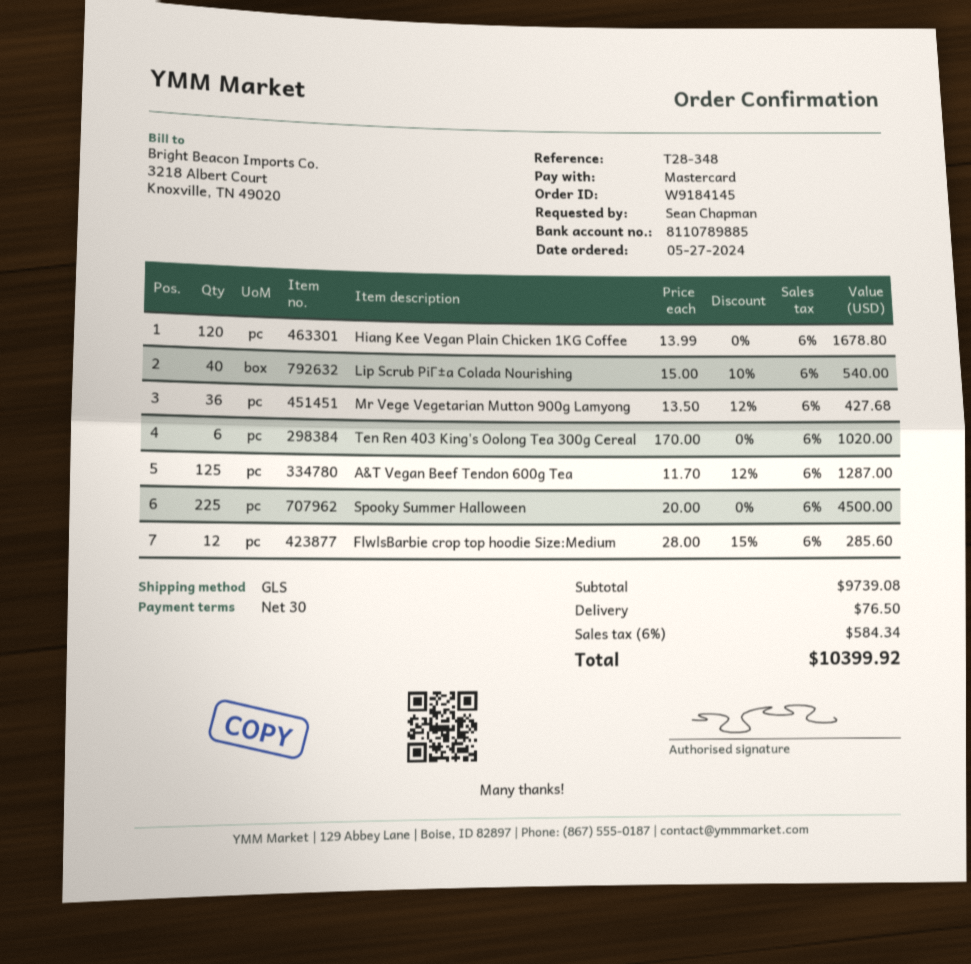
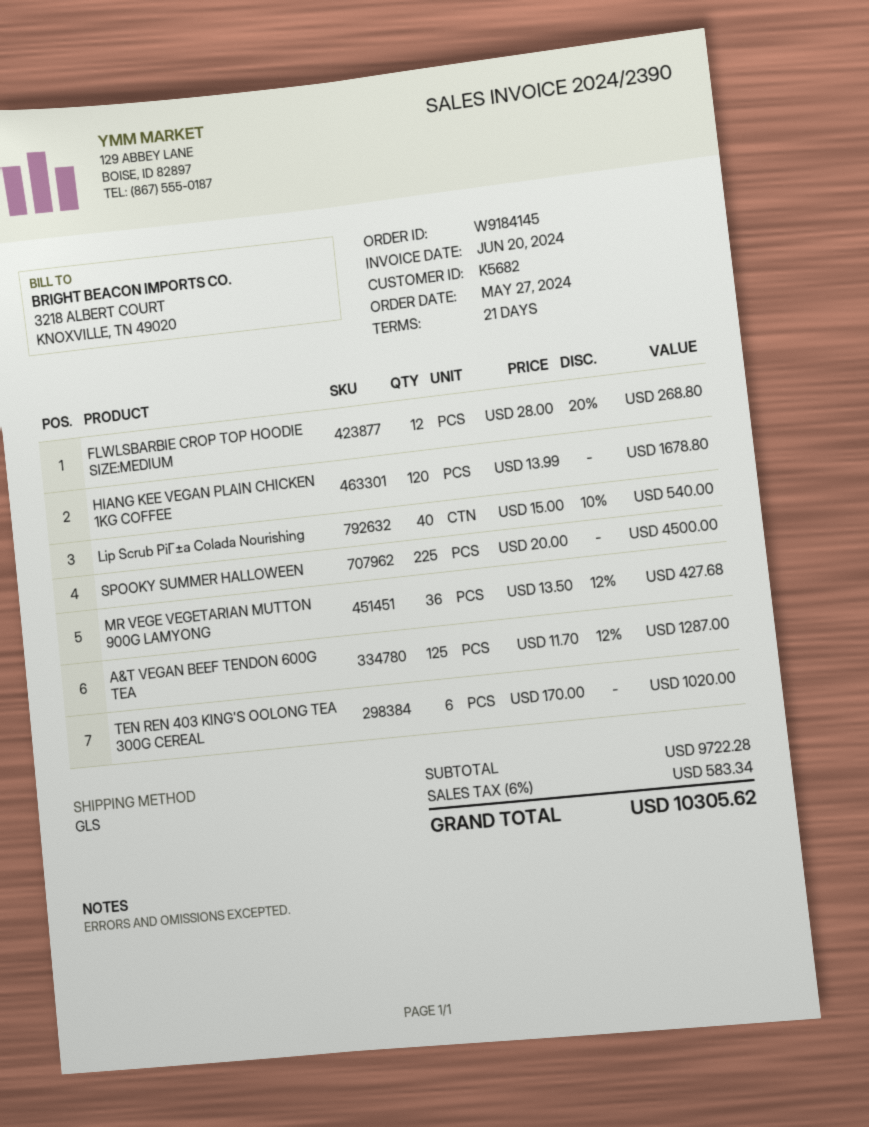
payment terms: 30 days -> 21 days
FlwlsBarbie crop top hoodie Size:Medium: 12 x 28.00 - 15% = 285.60 -> 12 x 28.00 - 20% = 268.80
subtotal: 9739.08 -> 9722.28
shipping: 76.50 -> none
tax: 6% = 584.34 -> 6% = 583.34
total: 10399.92 -> 10305.62

